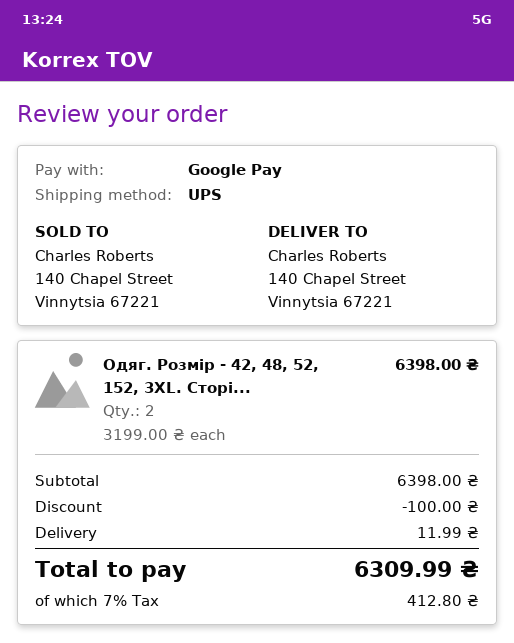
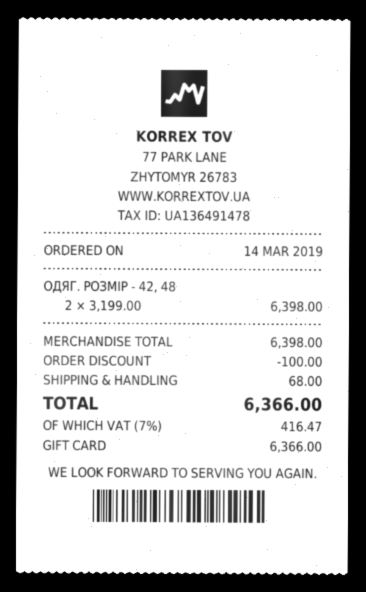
payment method: Google Pay -> gift card
shipping: 11.99 -> 68.00
tax: 7% = 412.80 -> 7% = 416.47
total: 6309.99 -> 6366.00

